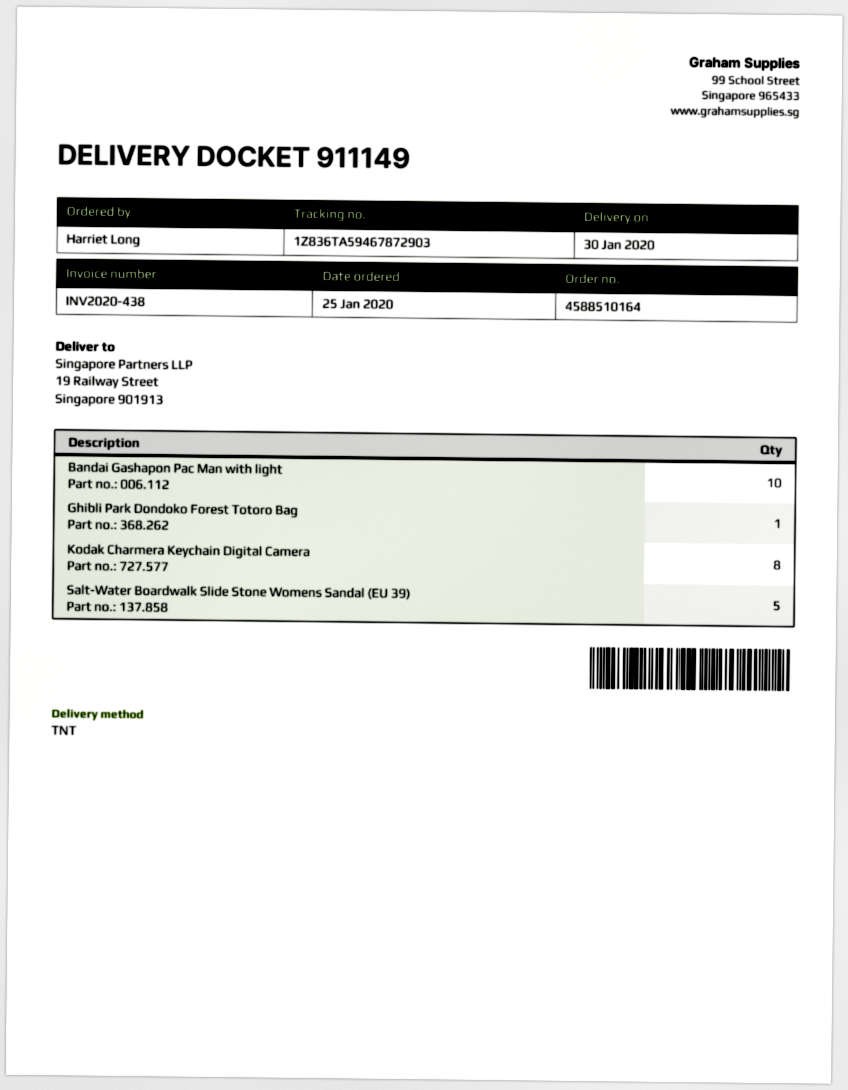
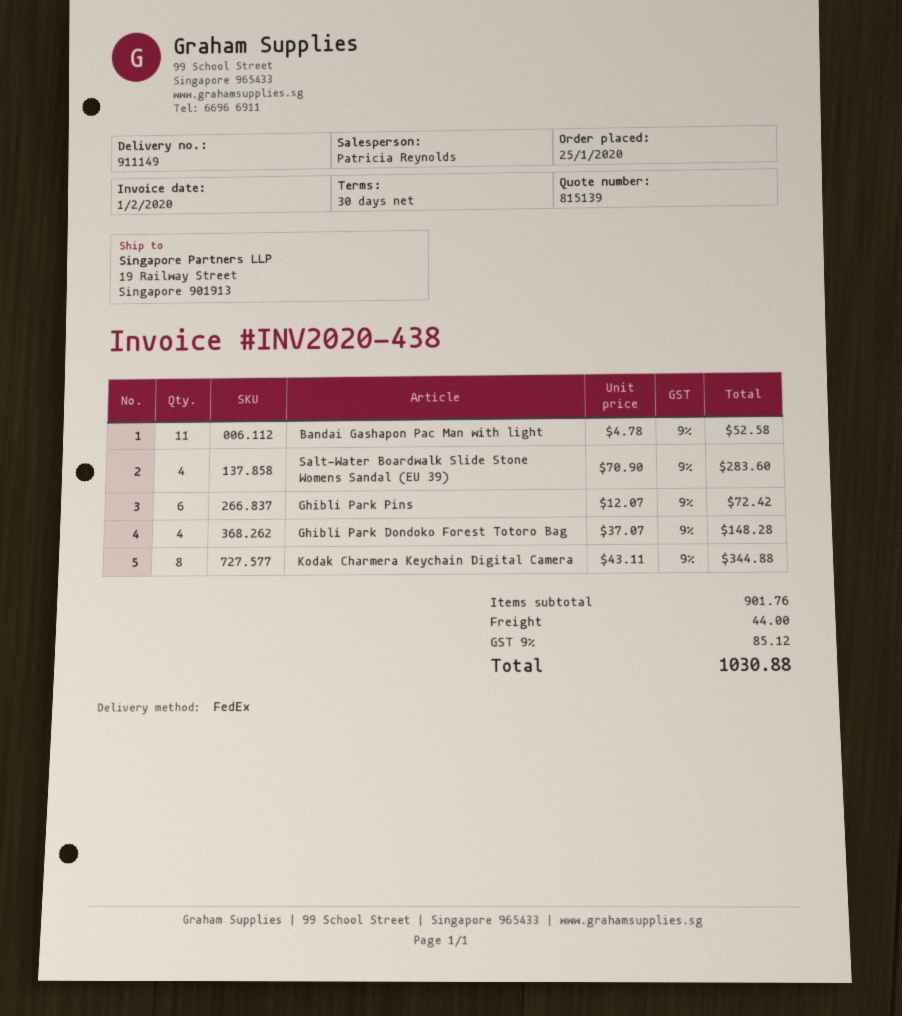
shipping method: TNT -> FedEx
Bandai Gashapon Pac Man with light: 10 -> 11
Ghibli Park Dondoko Forest Totoro Bag: 1 -> 4
Salt-Water Boardwalk Slide Stone Womens Sandal (EU 39): 5 -> 4
Ghibli Park Pins: none -> 6

